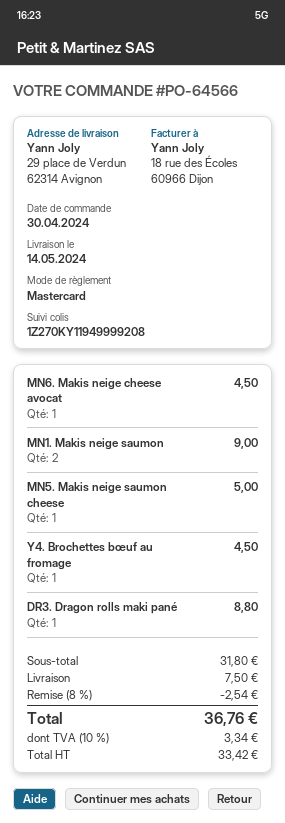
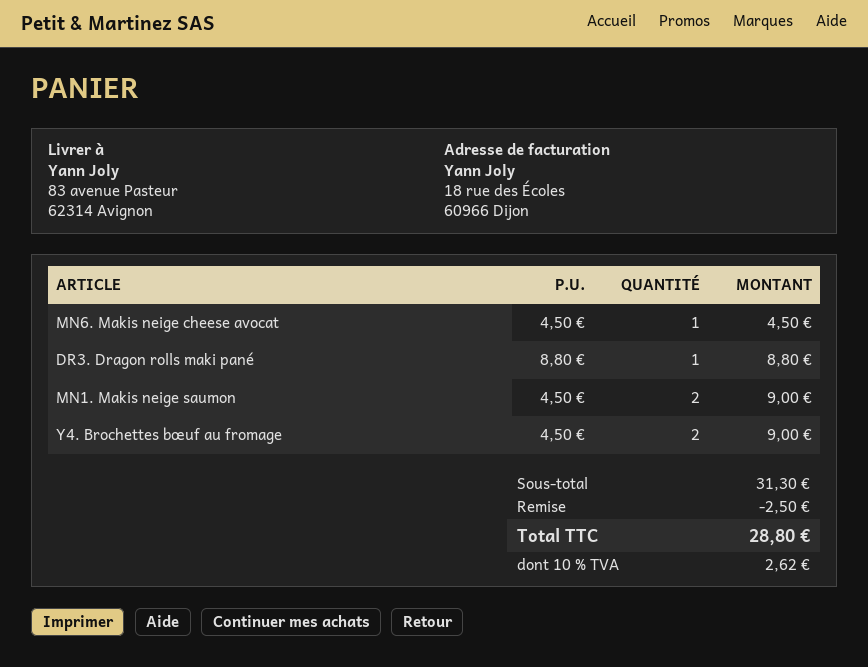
ship to: 29 place de Verdun, 62314 Avignon -> 83 avenue Pasteur, 62314 Avignon
MN5. Makis neige saumon cheese: 1 for 5.00 -> none
Y4. Brochettes bœuf au fromage: 1 for 4.50 -> 2 for 9.00
subtotal: 31.80 -> 31.30
discount: 2.54 -> 2.50
shipping: 7.50 -> none
tax: 10% = 3.34 -> 10% = 2.62
total: 36.76 -> 28.80

